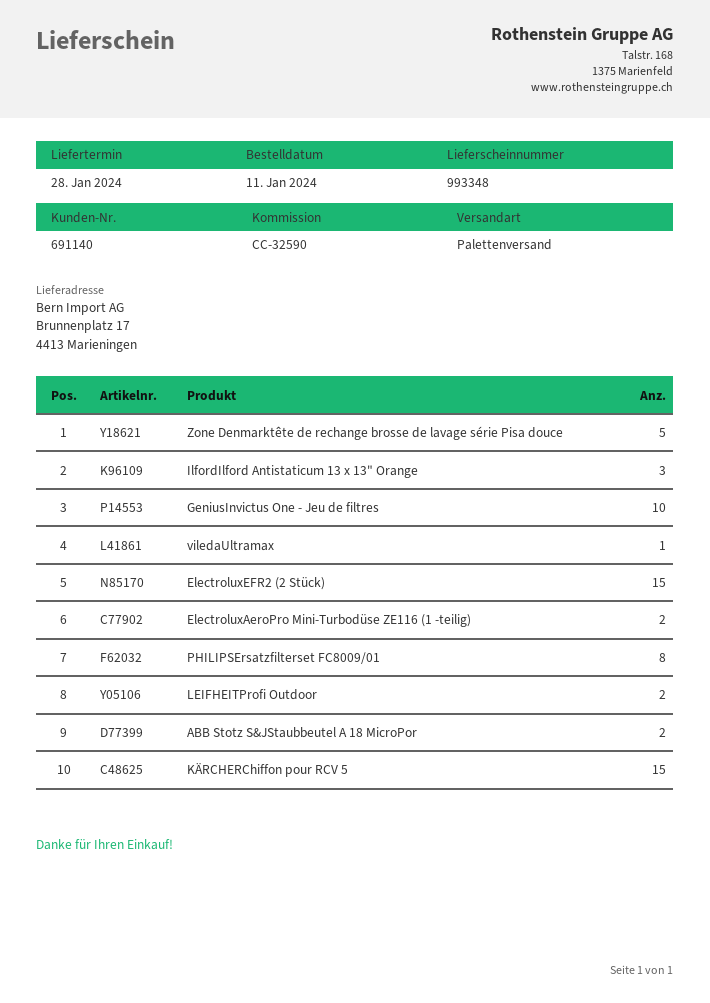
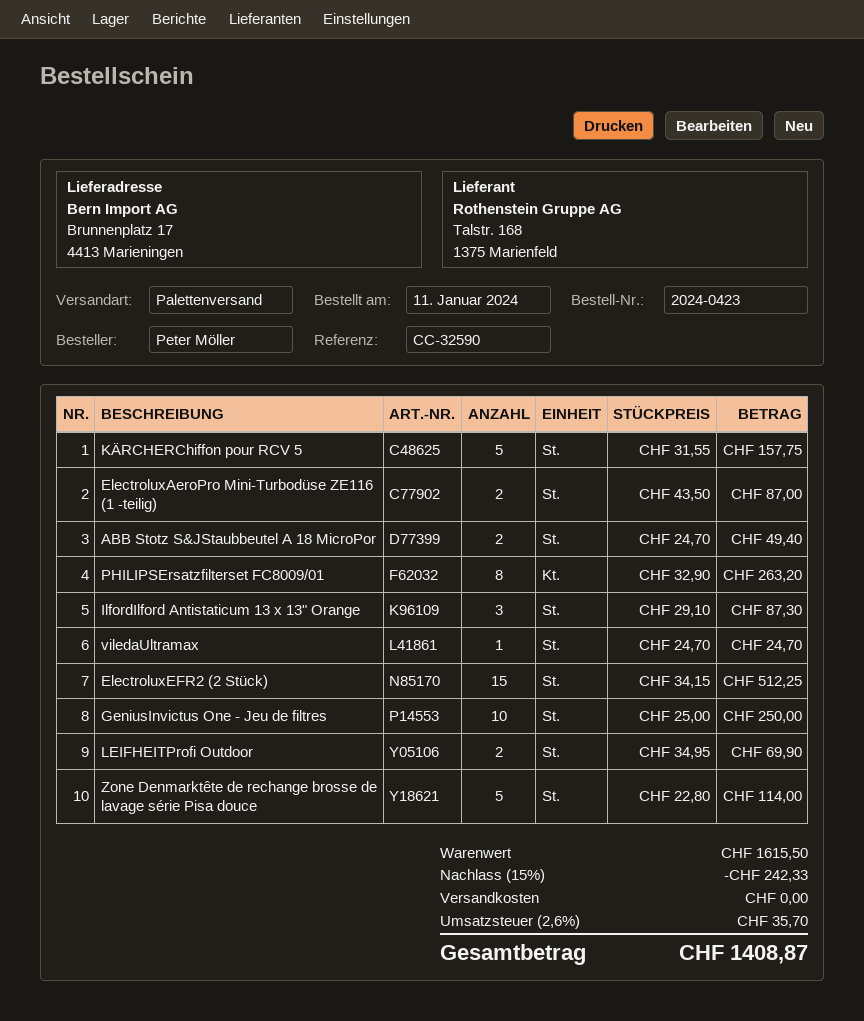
KÄRCHERChiffon pour RCV 5: 15 -> 5

